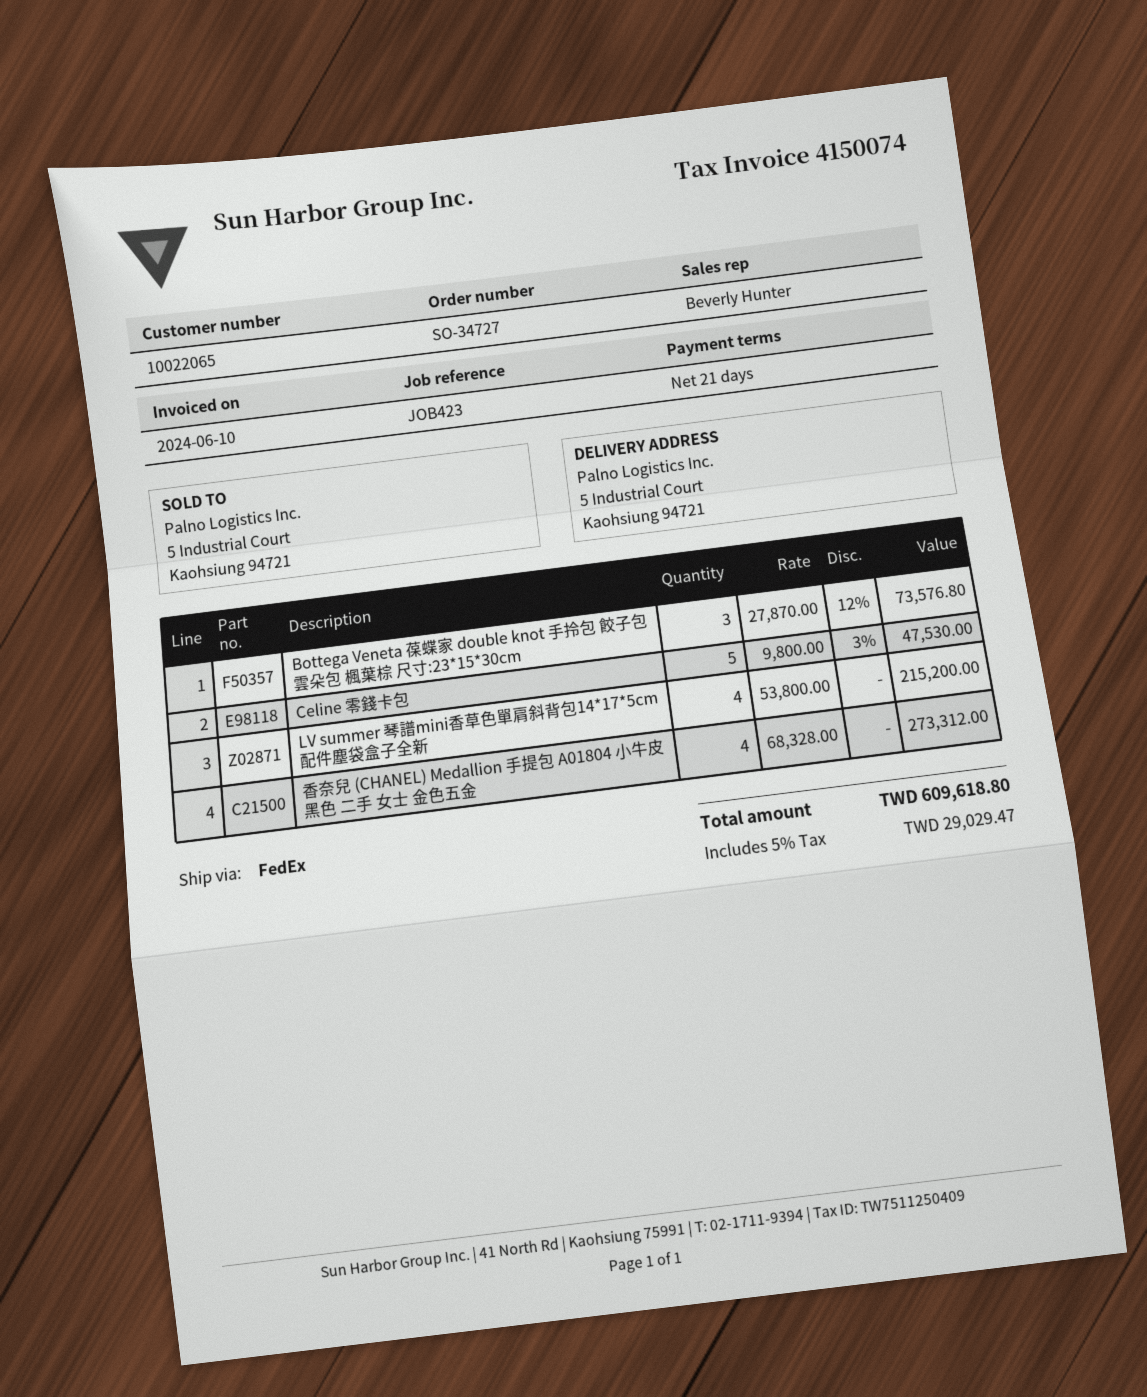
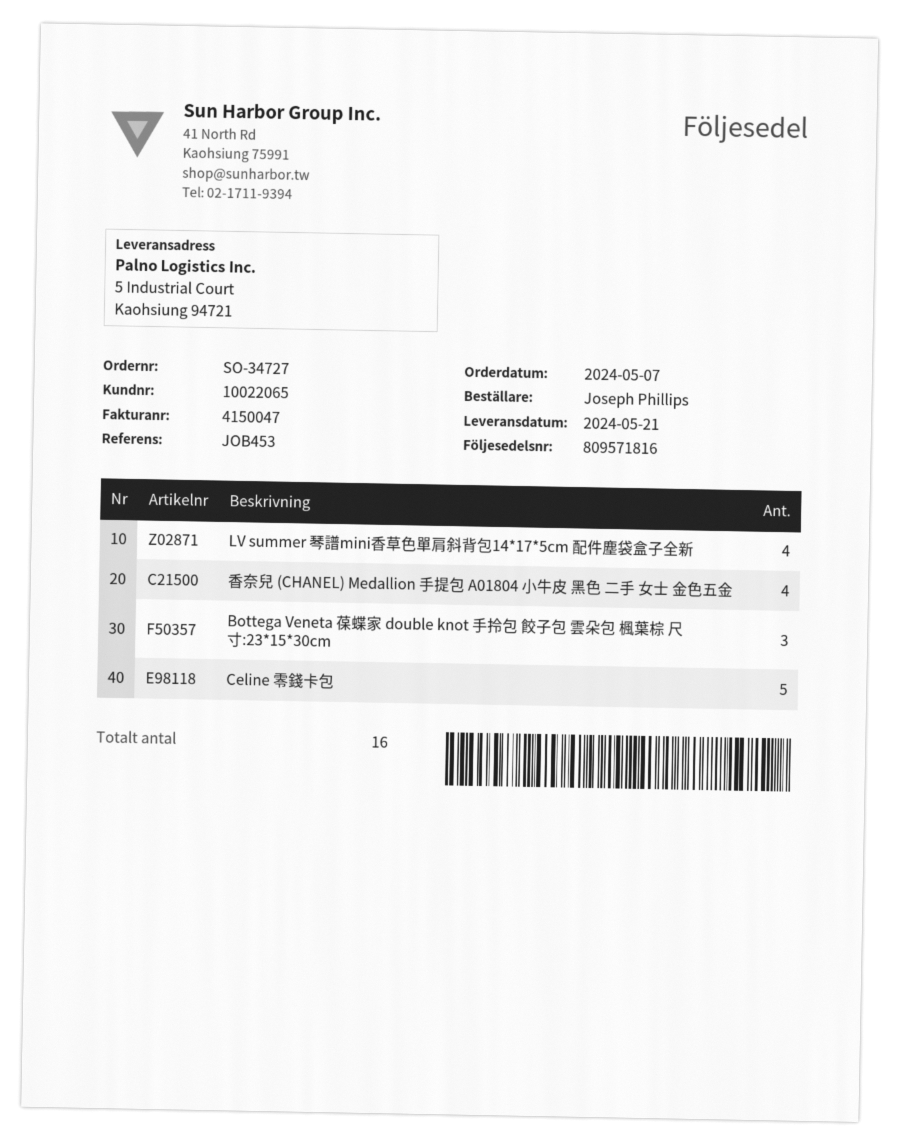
invoice number: 4150074 -> 4150047
reference: JOB423 -> JOB453

